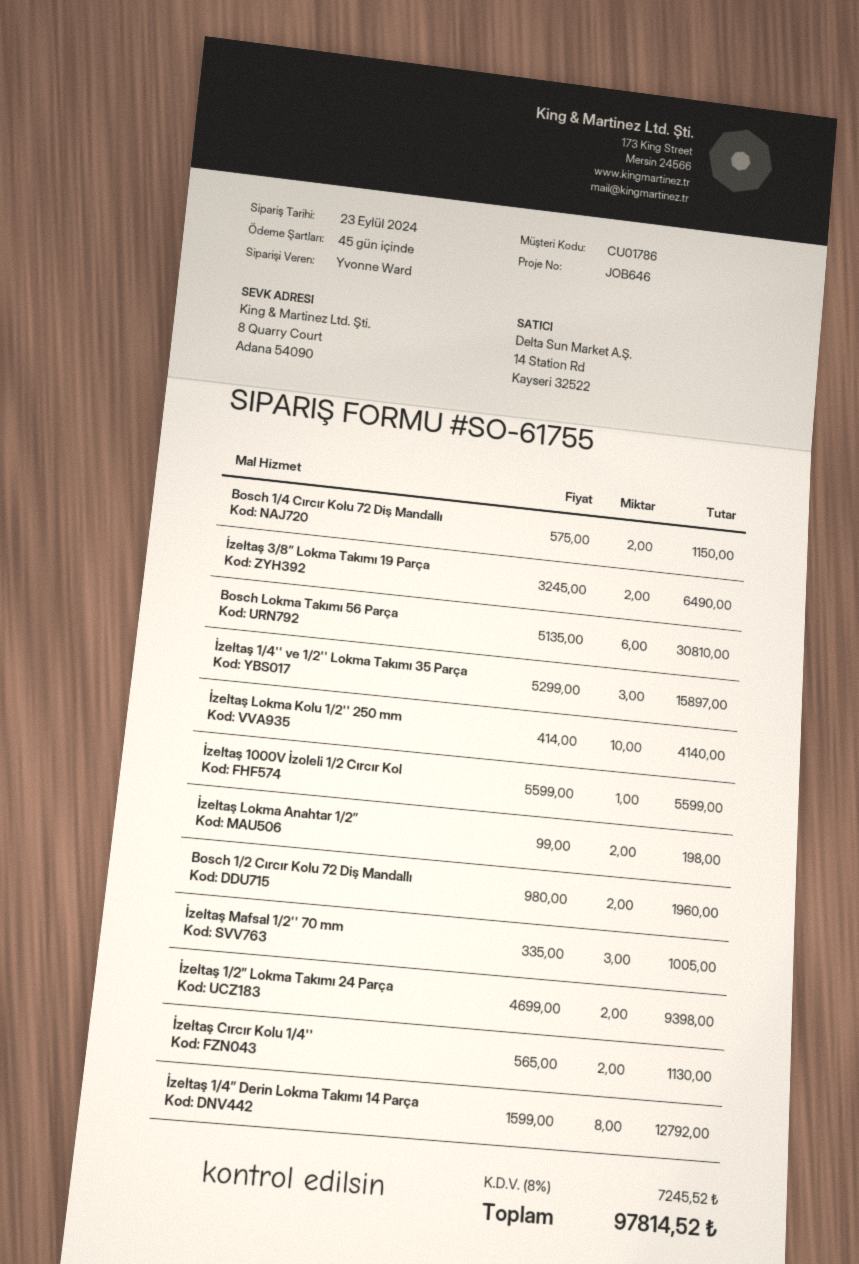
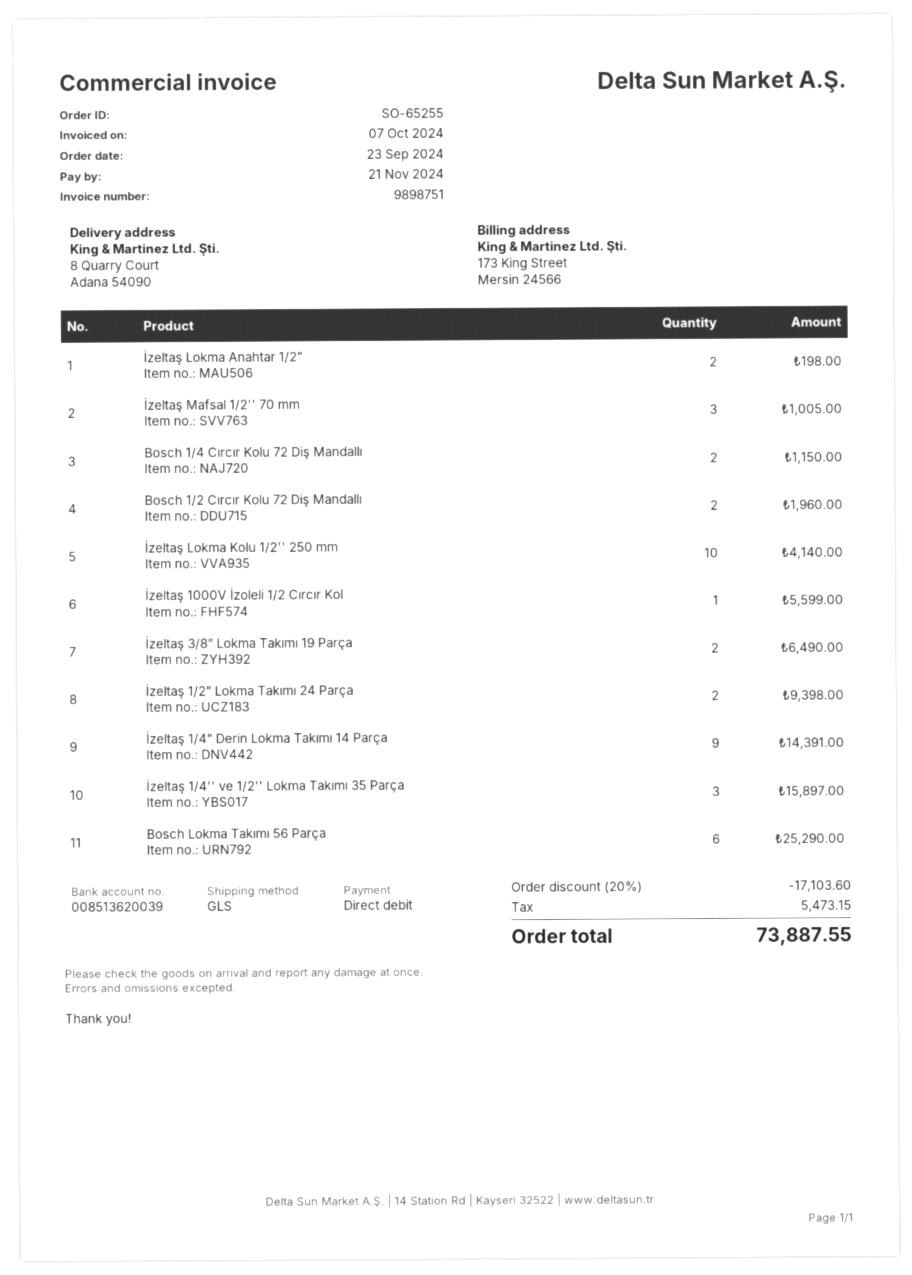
order number: SO-61755 -> SO-65255
Bosch Lokma Takımı 56 Parça: 6 for 30810.00 -> 6 for 25290.00
İzeltaş Cırcır Kolu 1/4'': 2 for 1130.00 -> none
İzeltaş 1/4” Derin Lokma Takımı 14 Parça: 8 for 12792.00 -> 9 for 14391.00
discount: none -> 20% = 17103.60
tax: 7245.52 -> 5473.15
total: 97814.52 -> 73887.55

